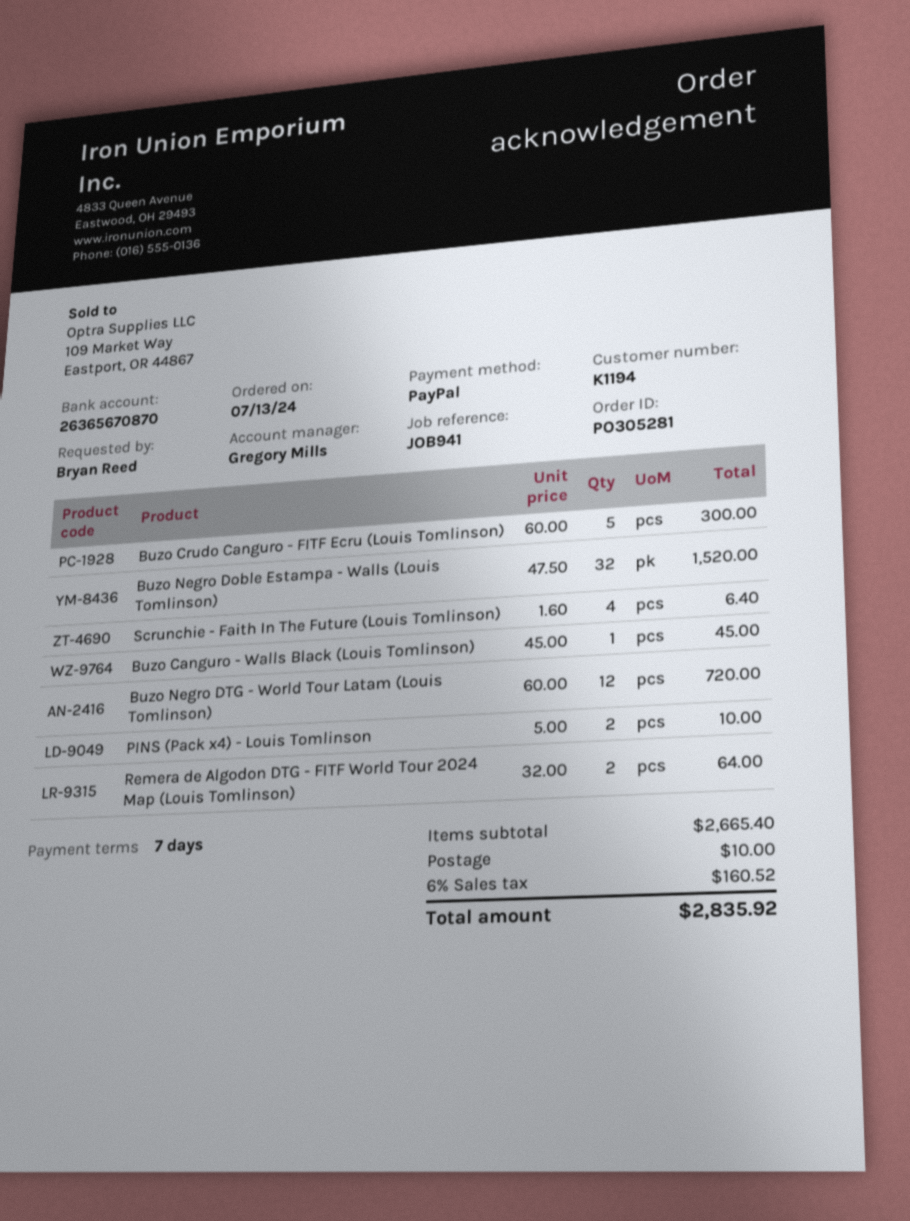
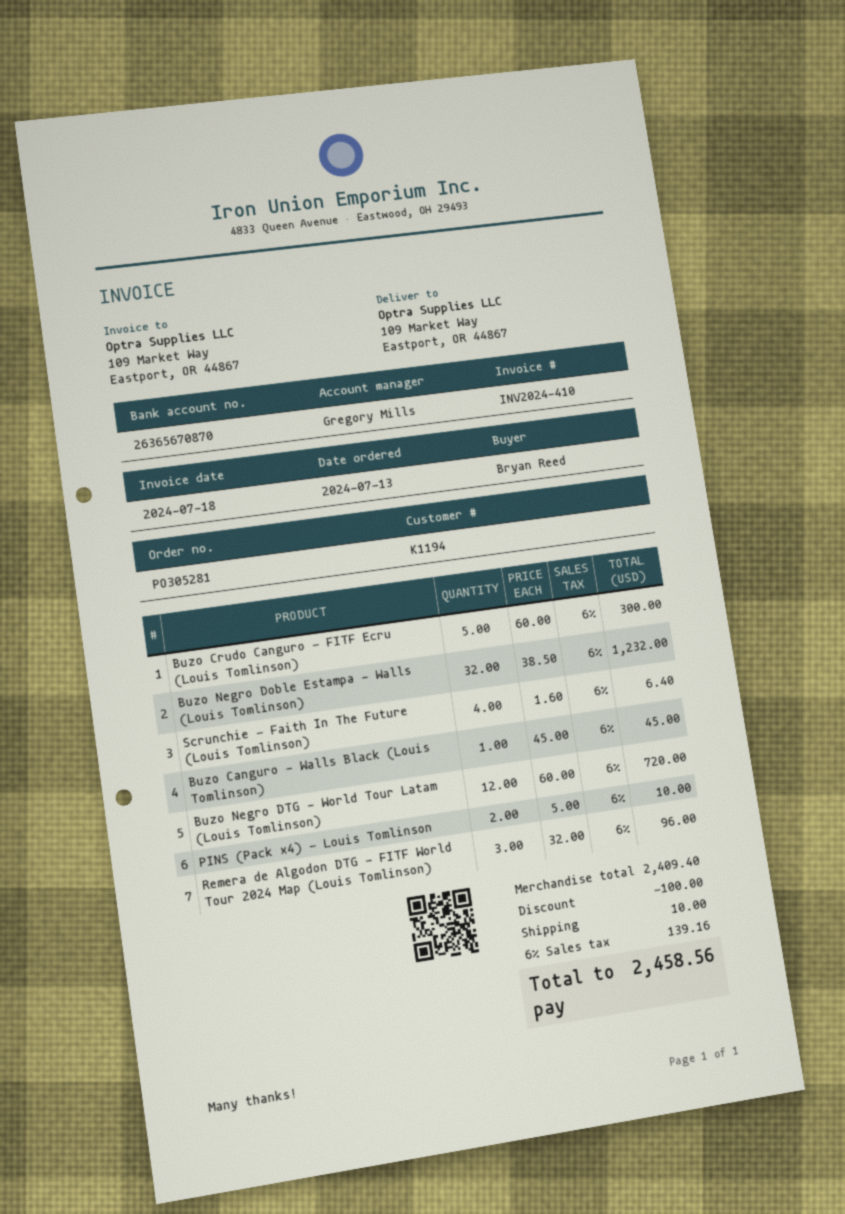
Buzo Negro Doble Estampa - Walls (Louis Tomlinson): 32 x 47.50 = 1520.00 -> 32 x 38.50 = 1232.00
Remera de Algodon DTG - FITF World Tour 2024 Map (Louis Tomlinson): 2 x 32.00 = 64.00 -> 3 x 32.00 = 96.00
subtotal: 2665.40 -> 2409.40
discount: none -> 100.00
tax: 6% = 160.52 -> 6% = 139.16
total: 2835.92 -> 2458.56

